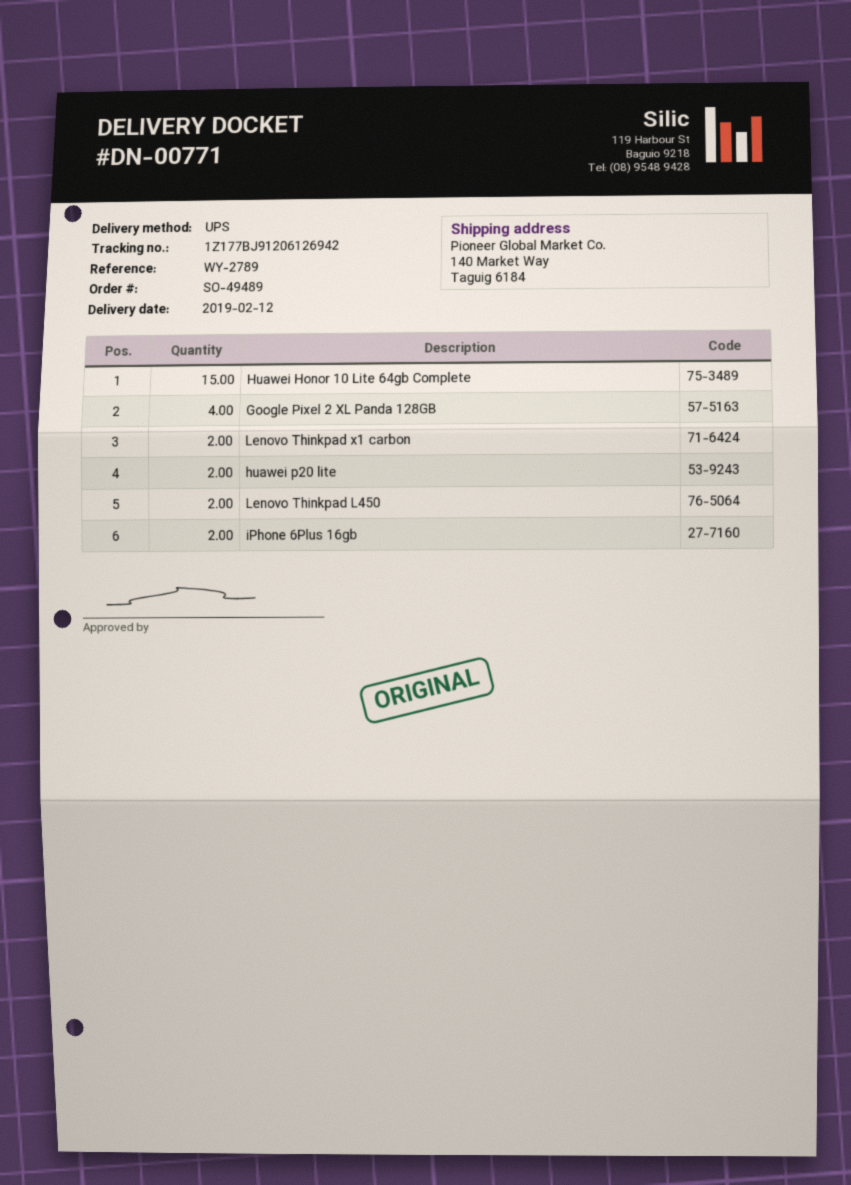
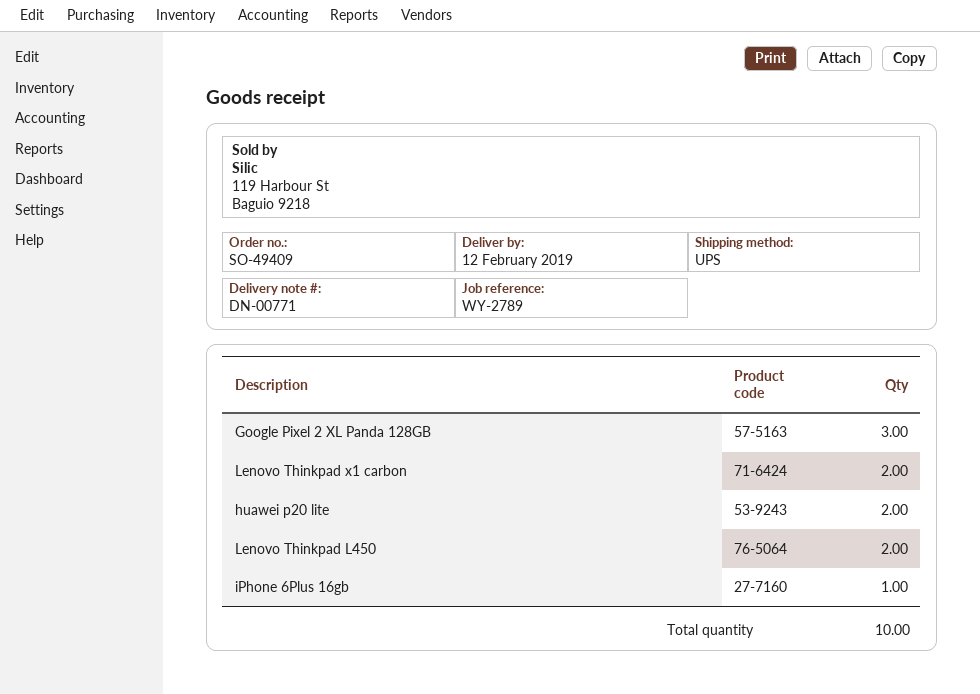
order number: SO-49489 -> SO-49409
Huawei Honor 10 Lite 64gb Complete: 15 -> none
Google Pixel 2 XL Panda 128GB: 4 -> 3
iPhone 6Plus 16gb: 2 -> 1

